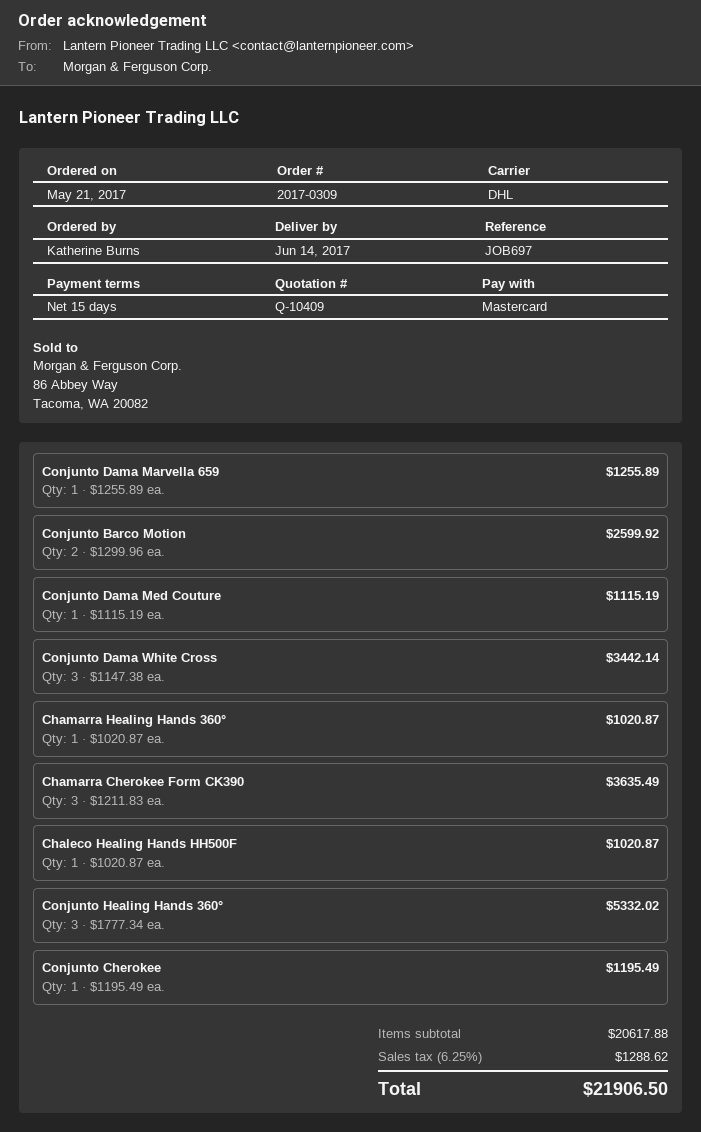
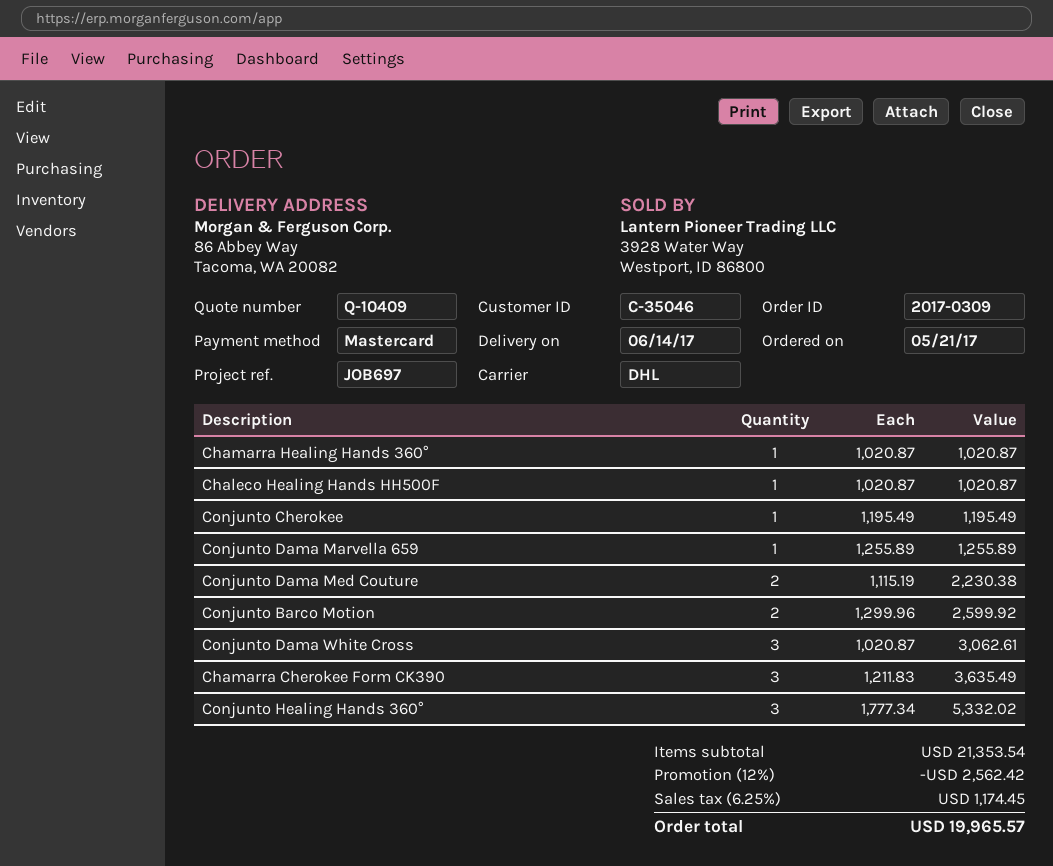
Conjunto Dama Med Couture: 1 x 1115.19 = 1115.19 -> 2 x 1115.19 = 2230.38
Conjunto Dama White Cross: 3 x 1147.38 = 3442.14 -> 3 x 1020.87 = 3062.61
subtotal: 20617.88 -> 21353.54
discount: none -> 12% = 2562.42
tax: 6.25% = 1288.62 -> 6.25% = 1174.45
total: 21906.50 -> 19965.57

